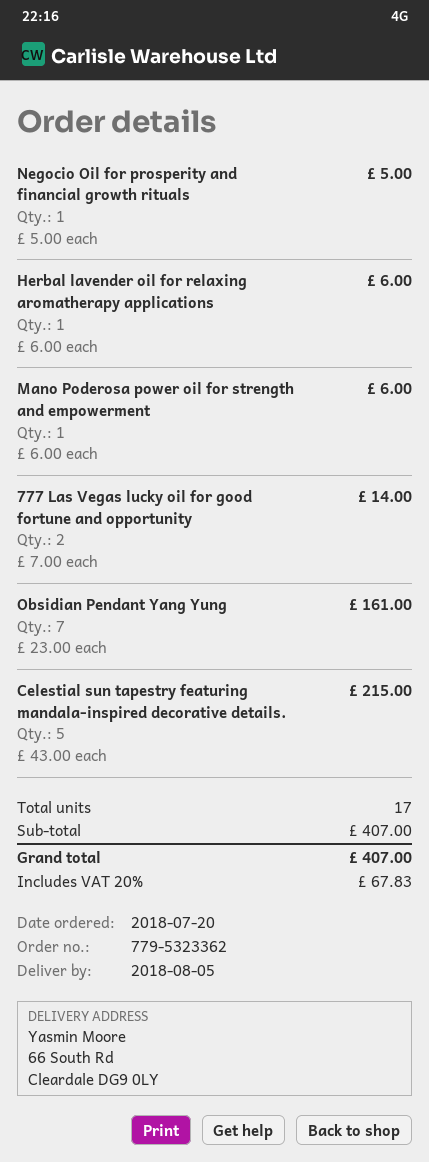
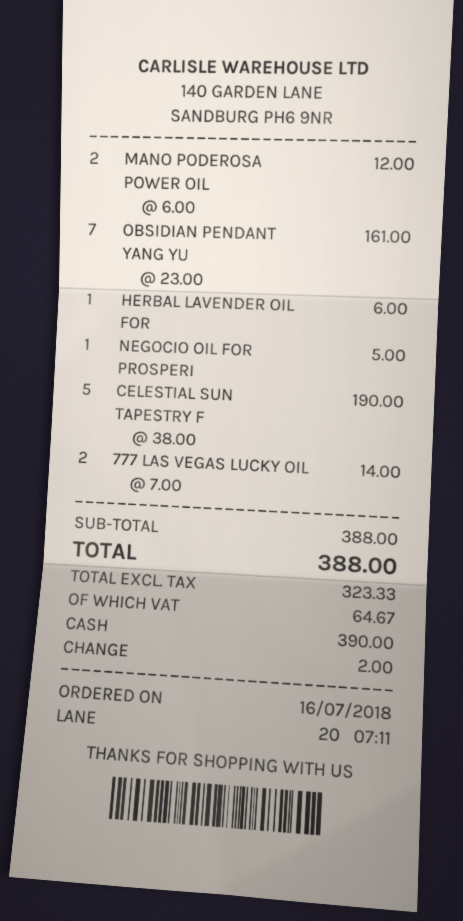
order date: 2018-07-20 -> 2018-07-16
Mano Poderosa power oil for strength and empowerment: 1 x 6.00 = 6.00 -> 2 x 6.00 = 12.00
Celestial sun tapestry featuring mandala-inspired decorative details.: 5 x 43.00 = 215.00 -> 5 x 38.00 = 190.00
subtotal: 407.00 -> 388.00
tax: 67.83 -> 64.67
total: 407.00 -> 388.00

